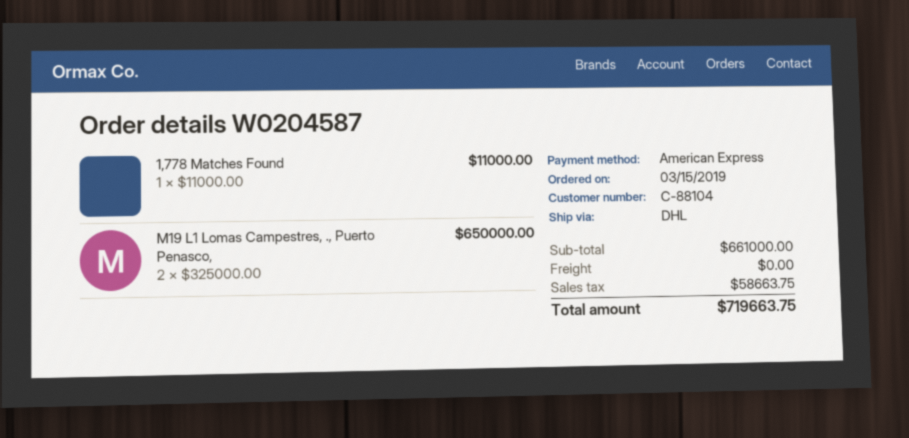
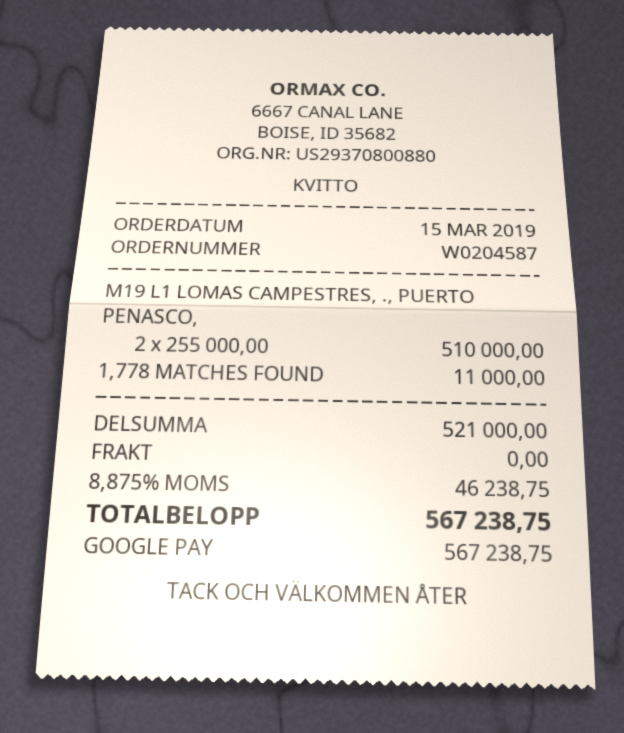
payment method: American Express -> Google Pay
M19 L1 Lomas Campestres, ., Puerto Penasco,: 2 x 325000.00 = 650000.00 -> 2 x 255000.00 = 510000.00
subtotal: 661000.00 -> 521000.00
tax: 58663.75 -> 46238.75
total: 719663.75 -> 567238.75

